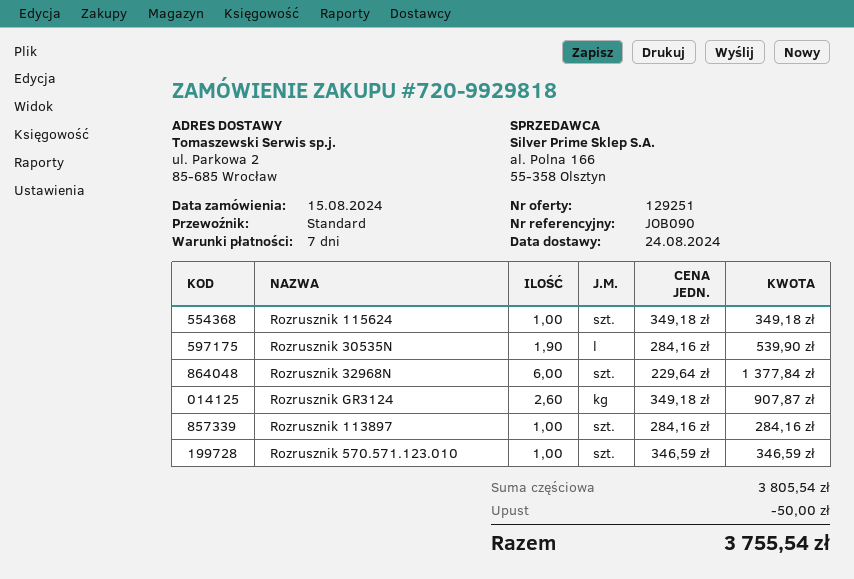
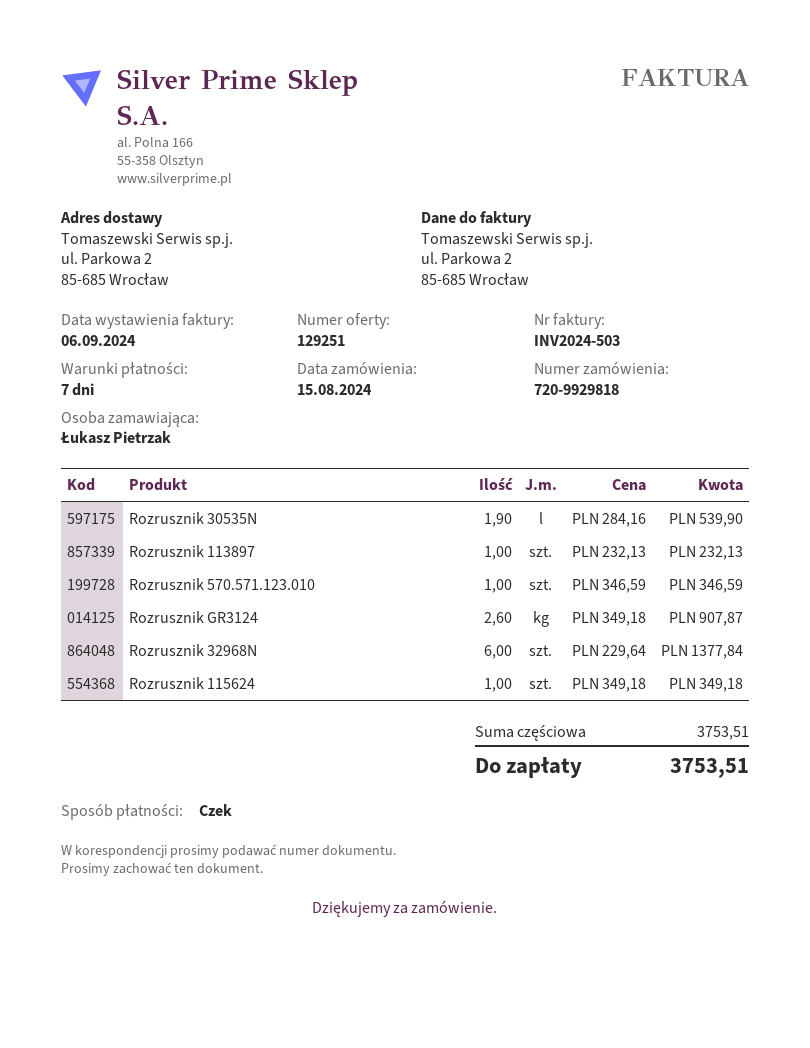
Rozrusznik 113897: 1 x 284.16 = 284.16 -> 1 x 232.13 = 232.13
subtotal: 3805.54 -> 3753.51
discount: 50.00 -> none
total: 3755.54 -> 3753.51

